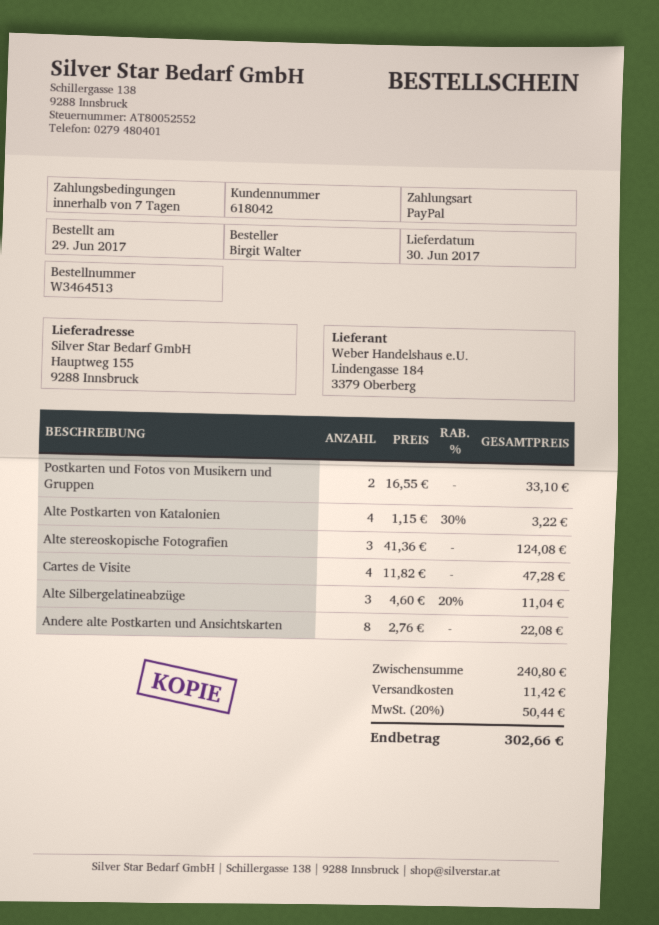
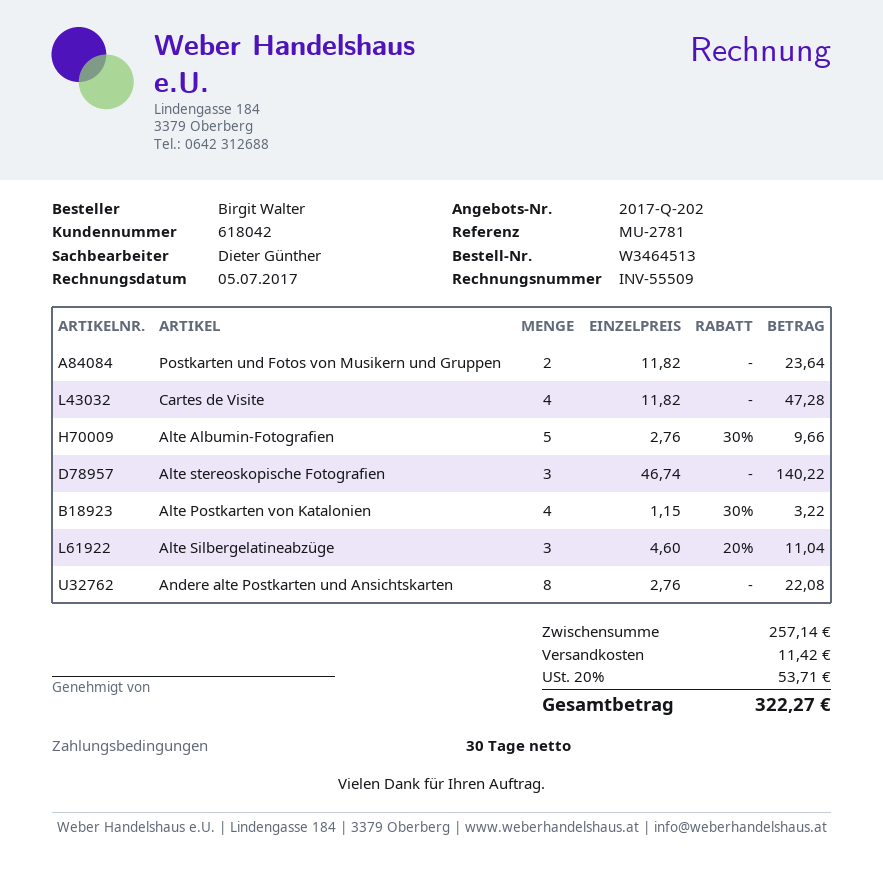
payment terms: 7 days -> 30 days
Postkarten und Fotos von Musikern und Gruppen: 2 x 16.55 = 33.10 -> 2 x 11.82 = 23.64
Alte stereoskopische Fotografien: 3 x 41.36 = 124.08 -> 3 x 46.74 = 140.22
Alte Albumin-Fotografien: none -> 5 x 2.76 - 30% = 9.66
subtotal: 240.80 -> 257.14
tax: 20% = 50.44 -> 20% = 53.71
total: 302.66 -> 322.27

